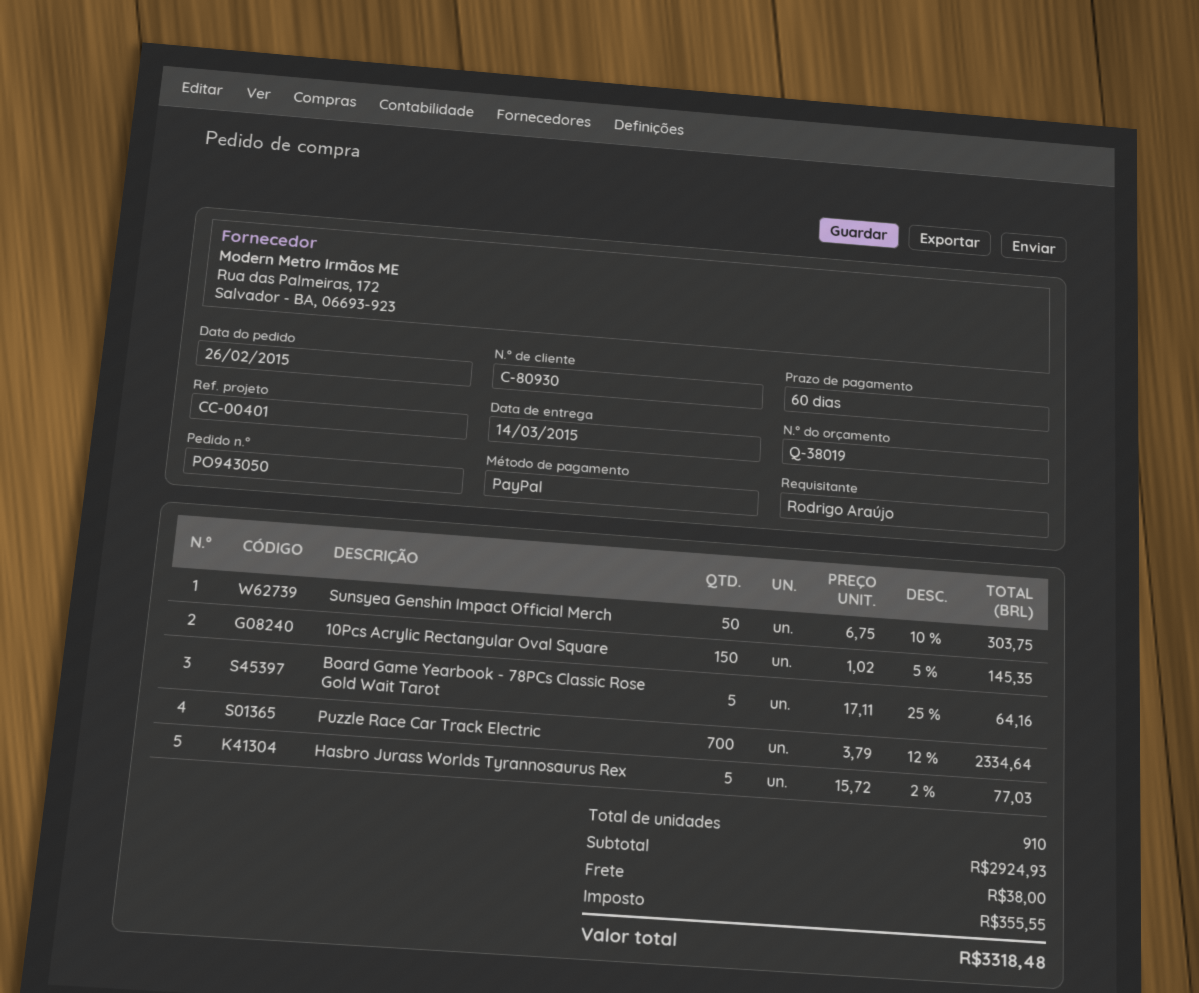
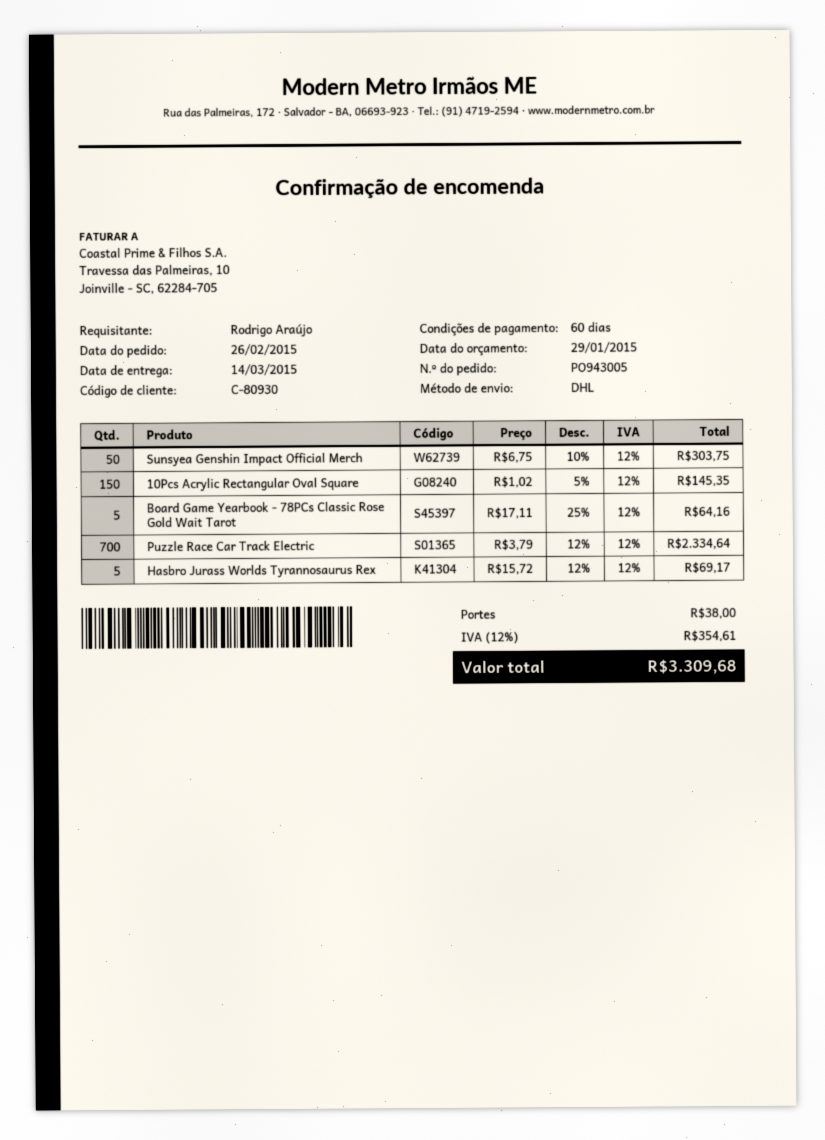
order number: PO943050 -> PO943005
Hasbro Jurass Worlds Tyrannosaurus Rex: 5 x 15.72 - 2% = 77.03 -> 5 x 15.72 - 12% = 69.17
tax: 355.55 -> 354.61
total: 3318.48 -> 3309.68

